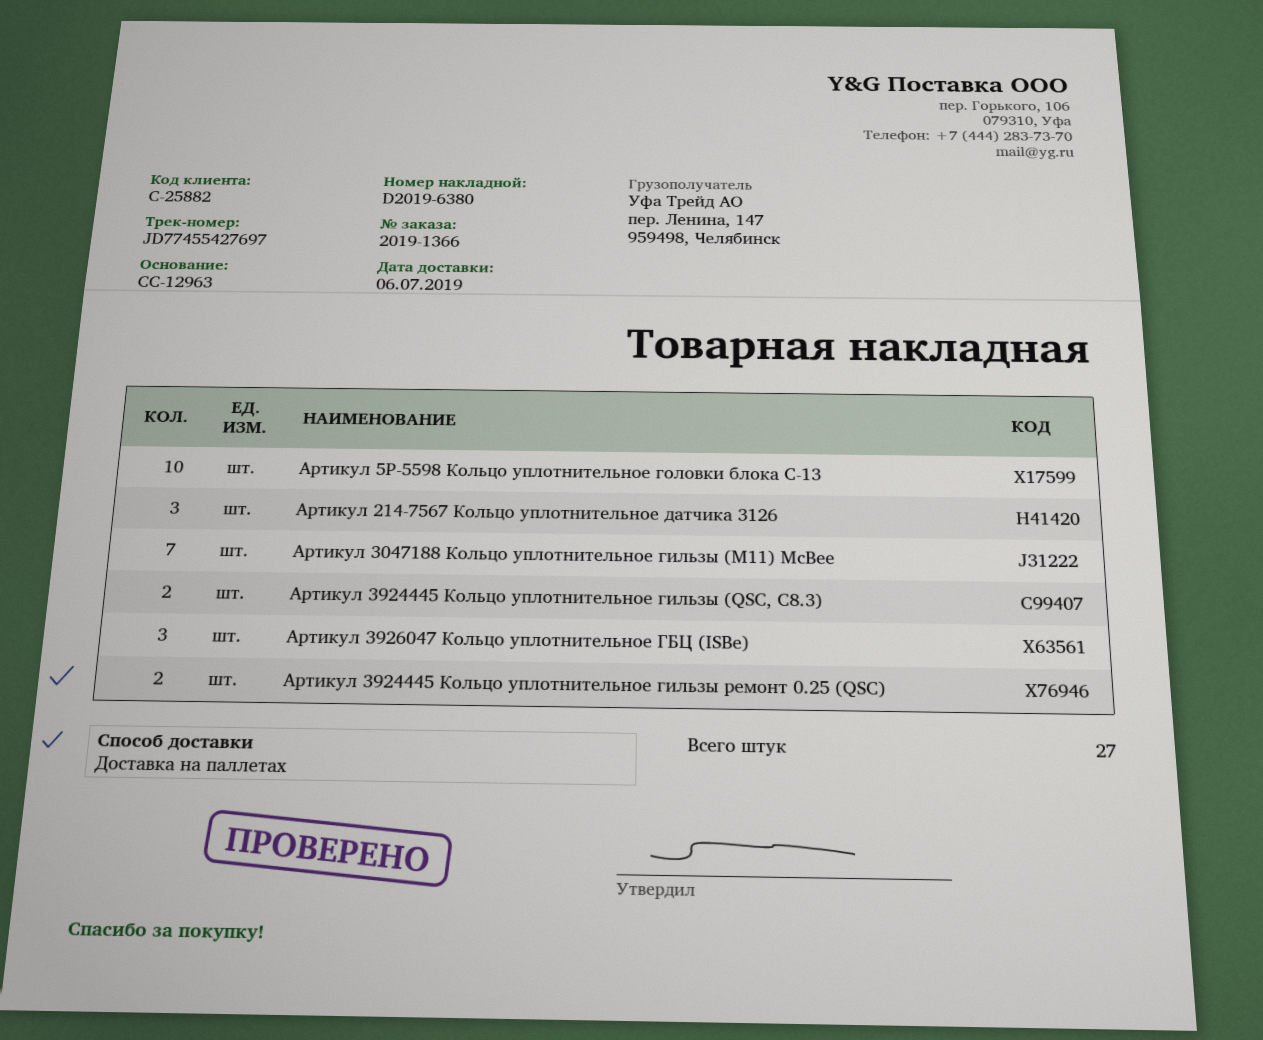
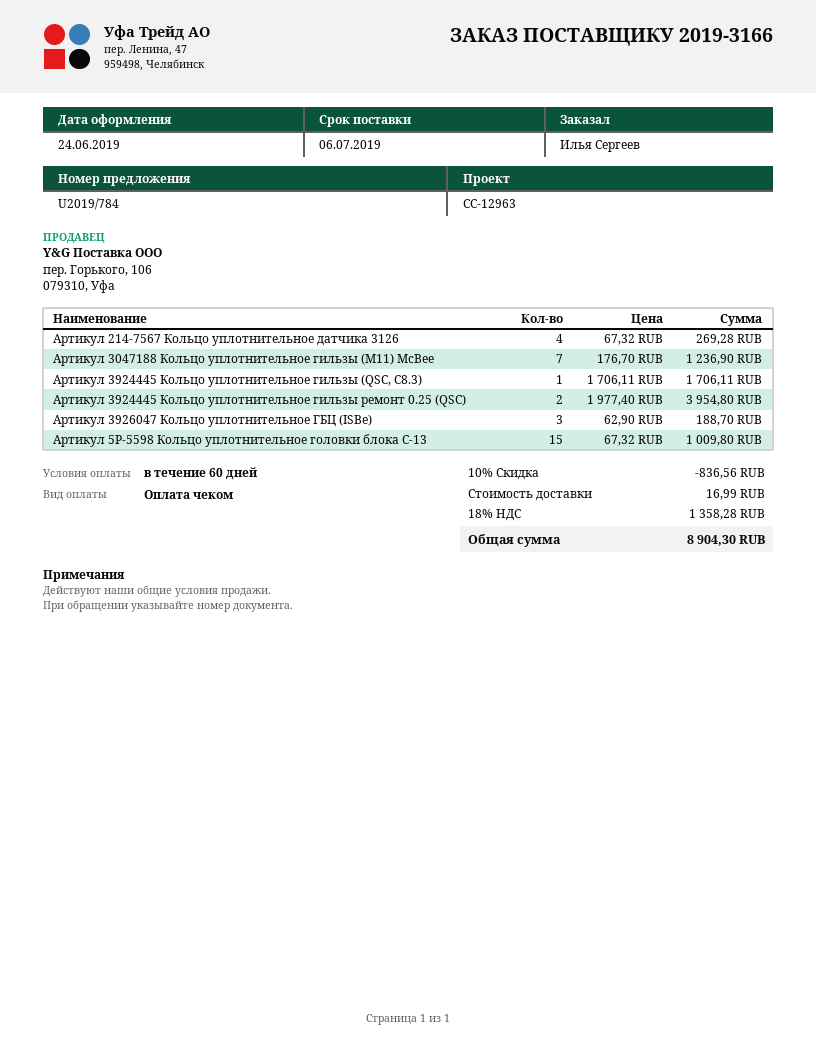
order number: 2019-1366 -> 2019-3166
Артикул 5P-5598 Кольцо уплотнительное головки блока C-13: 10 -> 15
Артикул 214-7567 Кольцо уплотнительное датчика 3126: 3 -> 4
Артикул 3924445 Кольцо уплотнительное гильзы (QSC, С8.3): 2 -> 1

